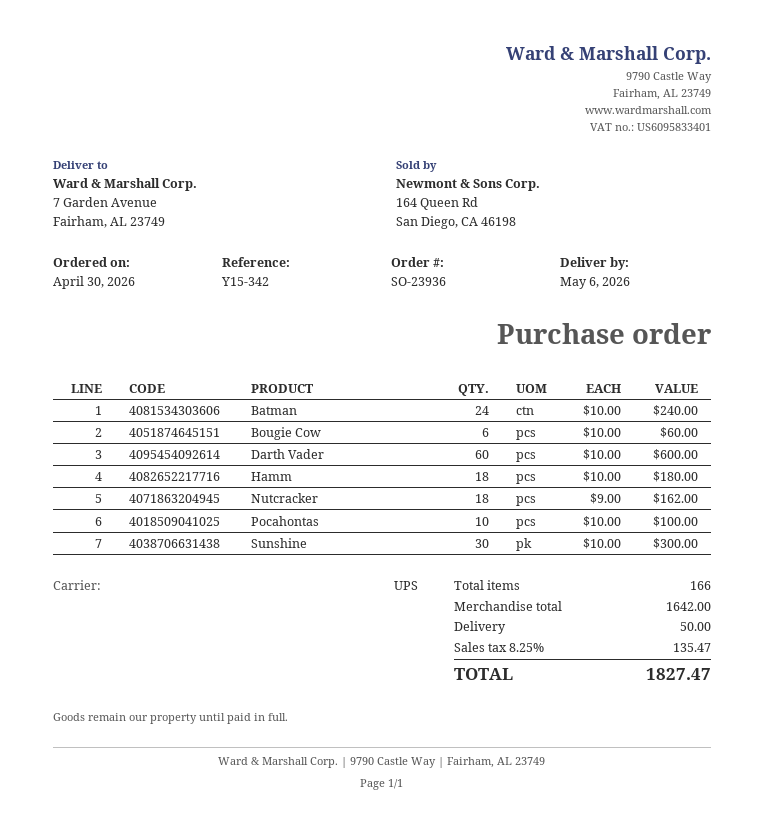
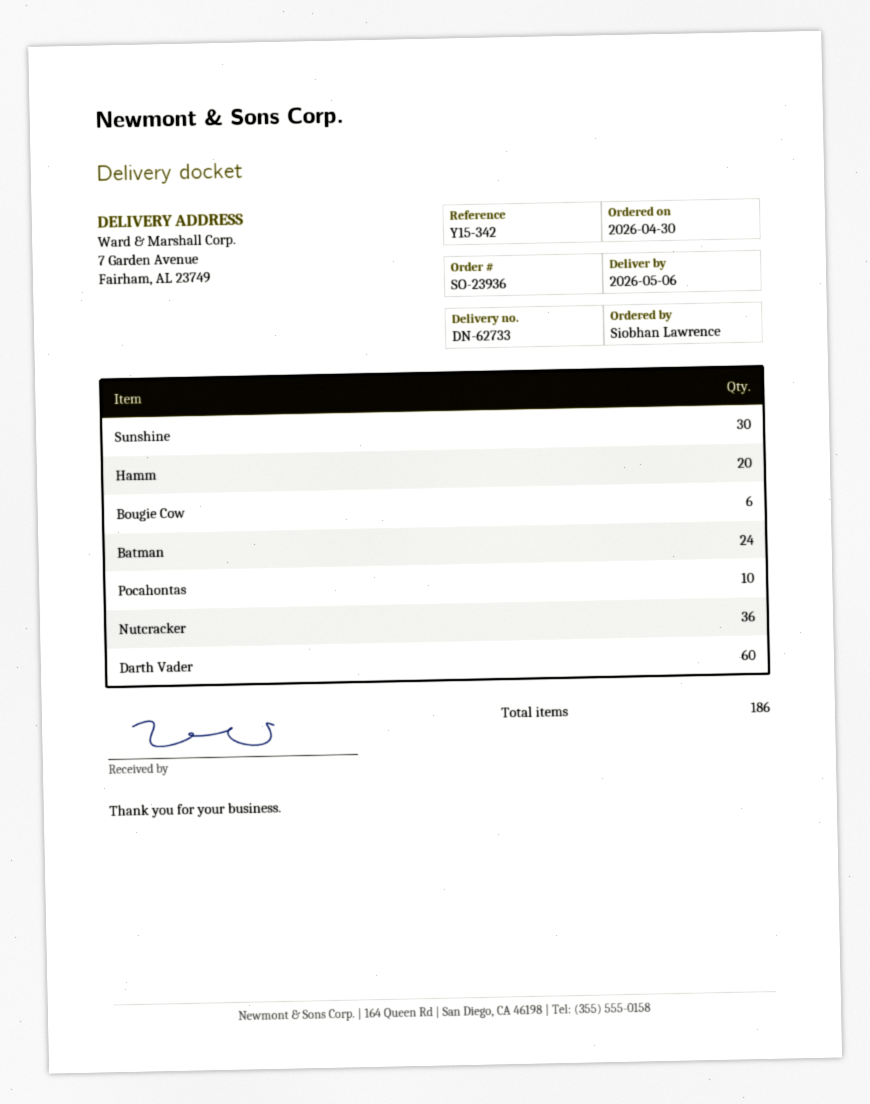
Hamm: 18 -> 20
Nutcracker: 18 -> 36
total quantity: 166 -> 186

